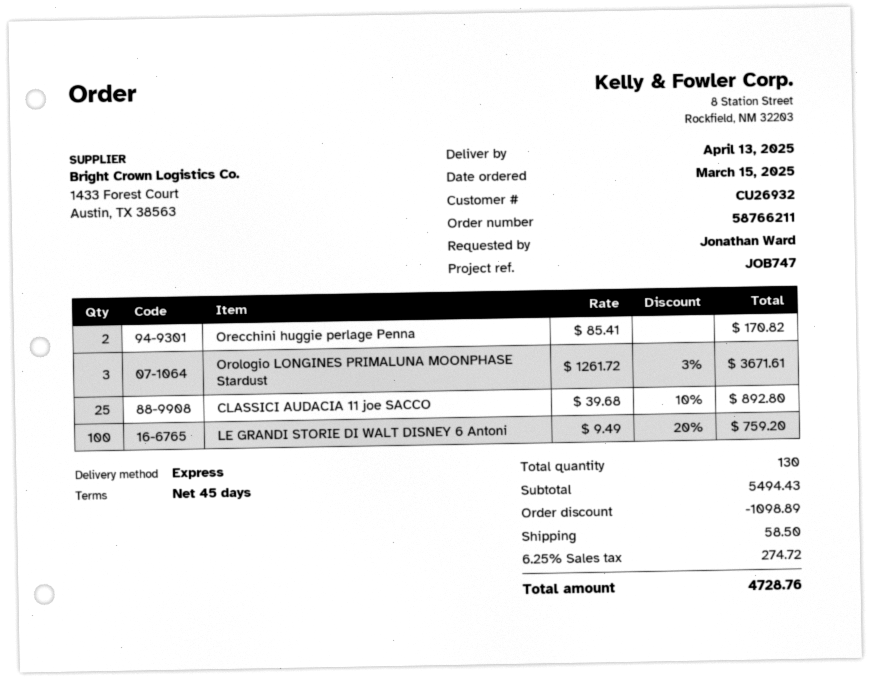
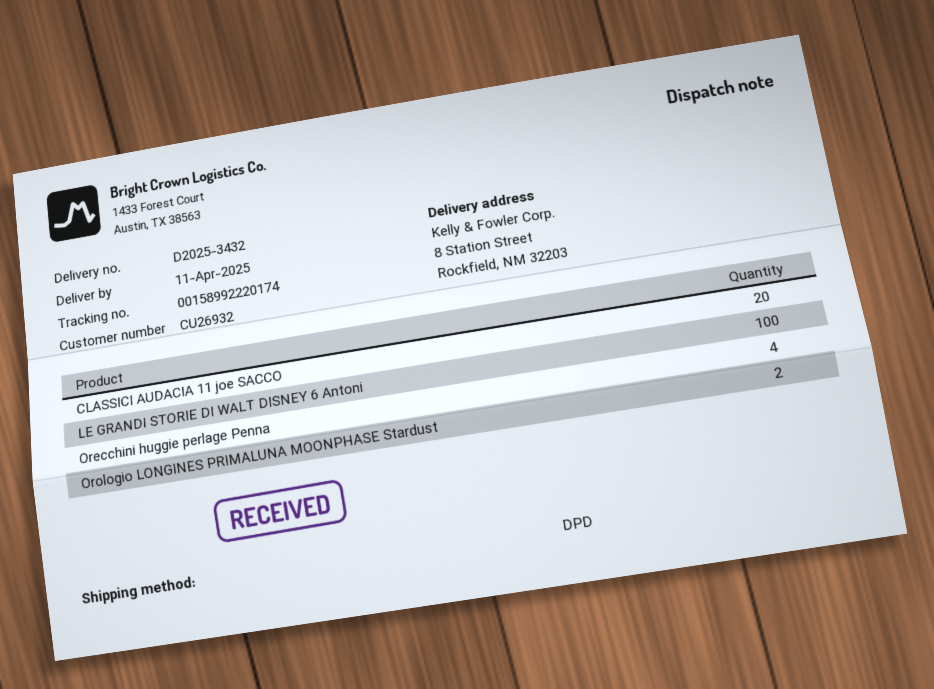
delivery date: 2025-04-13 -> 2025-04-11
shipping method: express -> DPD
Orecchini huggie perlage Penna: 2 -> 4
Orologio LONGINES PRIMALUNA MOONPHASE Stardust: 3 -> 2
CLASSICI AUDACIA 11 joe SACCO: 25 -> 20

